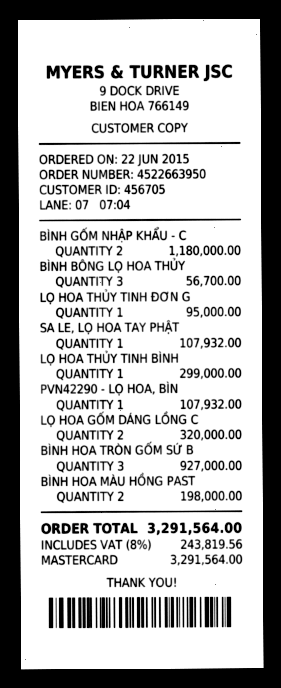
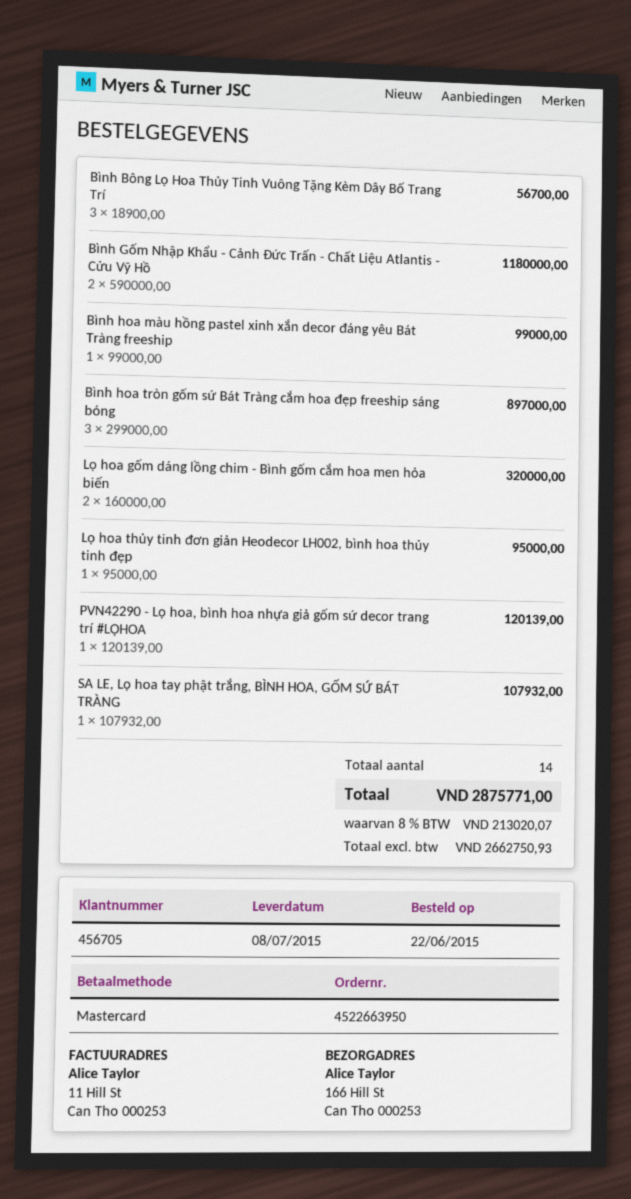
LỌ HOA THỦY TINH BÌNH: 1 for 299000.00 -> none
PVN42290 - LỌ HOA, BÌN: 1 for 107932.00 -> 1 for 120139.00
BÌNH HOA TRÒN GỐM SỨ B: 3 for 927000.00 -> 3 for 897000.00
BÌNH HOA MÀU HỒNG PAST: 2 for 198000.00 -> 1 for 99000.00
tax: 8% = 243819.56 -> 8% = 213020.07
total: 3291564.00 -> 2875771.00

